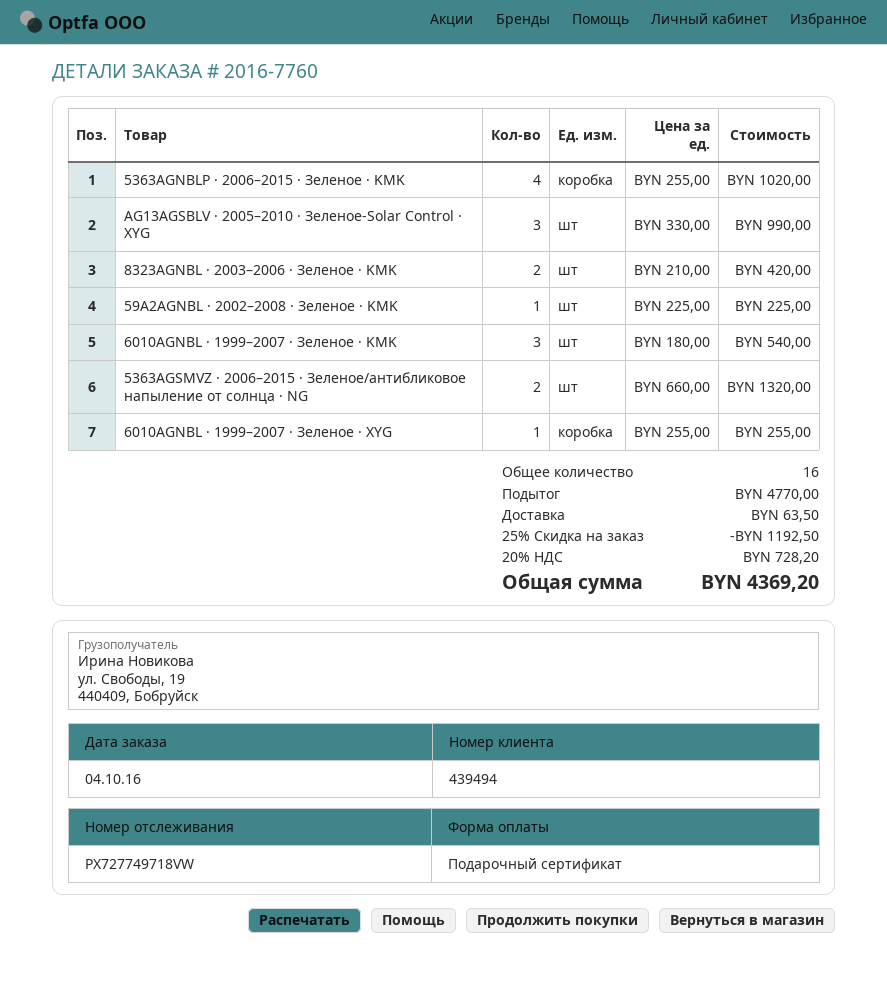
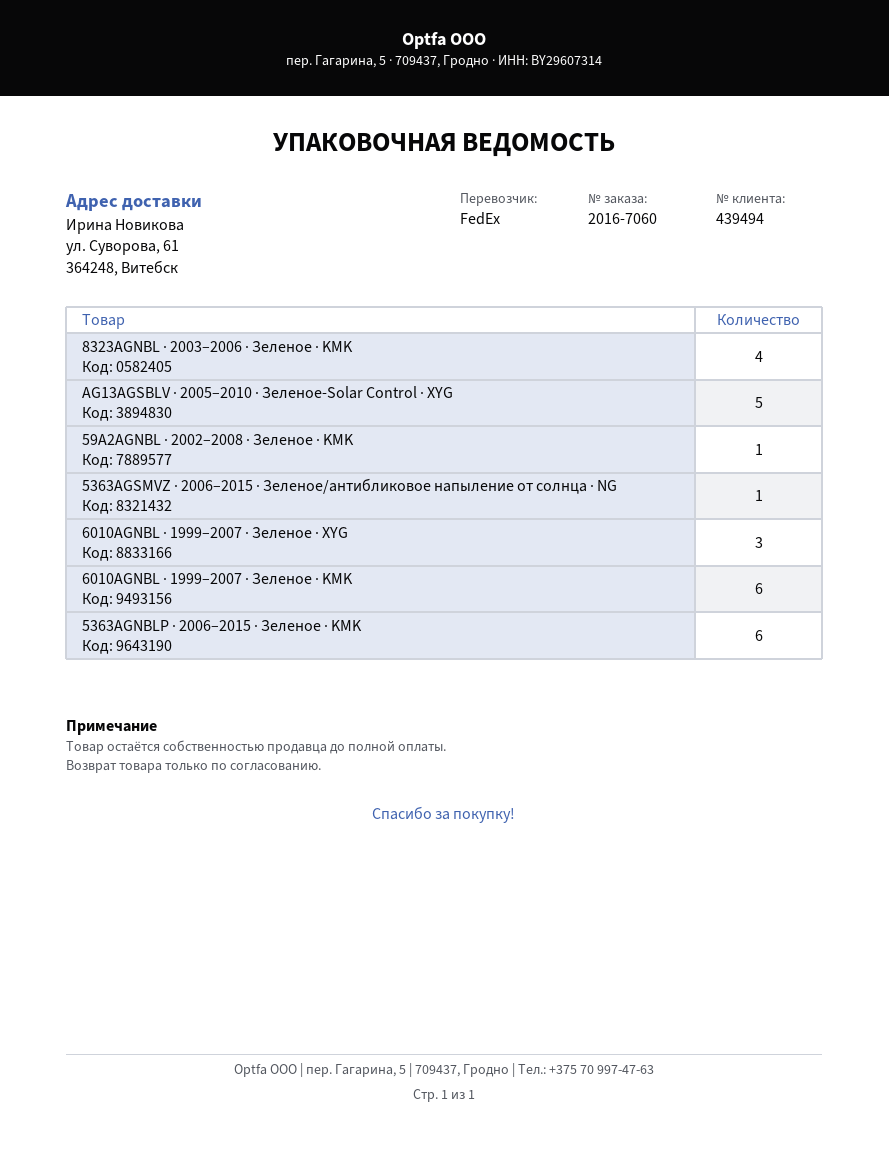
order number: 2016-7760 -> 2016-7060
ship to: ул. Свободы, 19, 440409, Бобруйск -> ул. Суворова, 61, 364248, Витебск
5363AGNBLP · 2006–2015 · Зеленое · KMK: 4 -> 6
AG13AGSBLV · 2005–2010 · Зеленое-Solar Control · XYG: 3 -> 5
8323AGNBL · 2003–2006 · Зеленое · KMK: 2 -> 4
6010AGNBL · 1999–2007 · Зеленое · KMK: 3 -> 6
5363AGSMVZ · 2006–2015 · Зеленое/антибликовое напыление от солнца · NG: 2 -> 1
6010AGNBL · 1999–2007 · Зеленое · XYG: 1 -> 3

